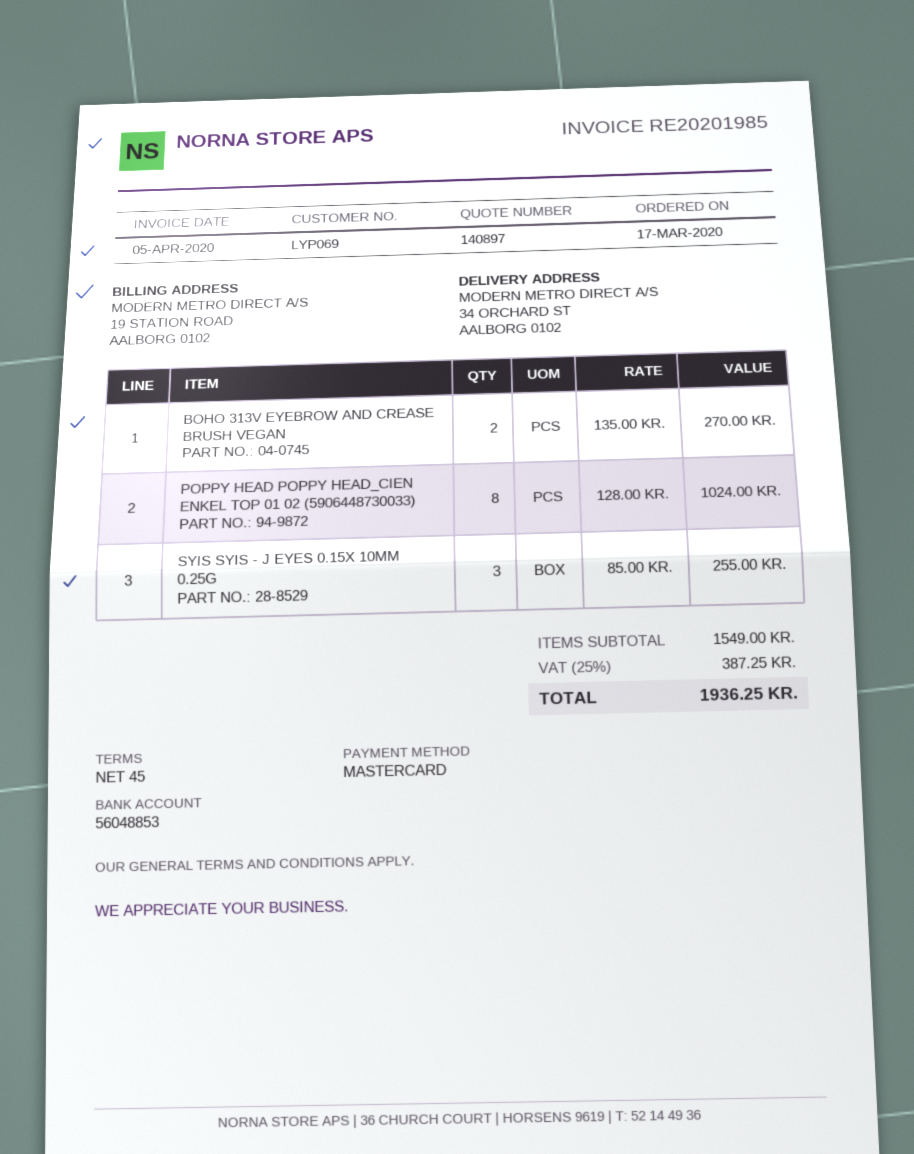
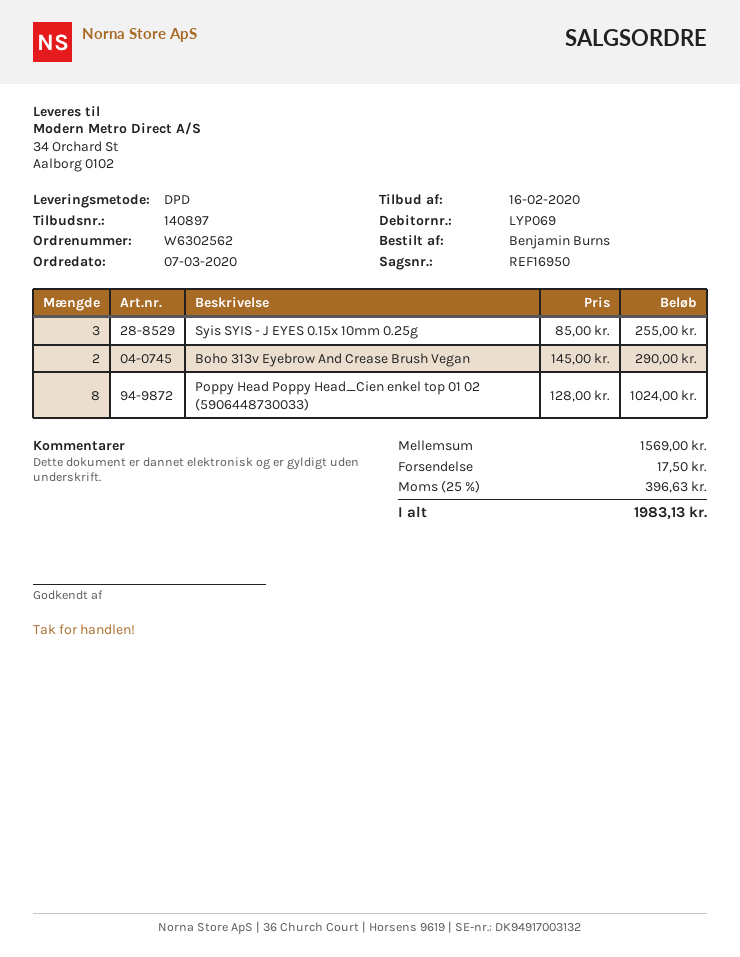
order date: 2020-03-17 -> 2020-03-07
BOHO 313V EYEBROW AND CREASE BRUSH VEGAN: 2 x 135.00 = 270.00 -> 2 x 145.00 = 290.00
subtotal: 1549.00 -> 1569.00
shipping: none -> 17.50
tax: 25% = 387.25 -> 25% = 396.63
total: 1936.25 -> 1983.13

